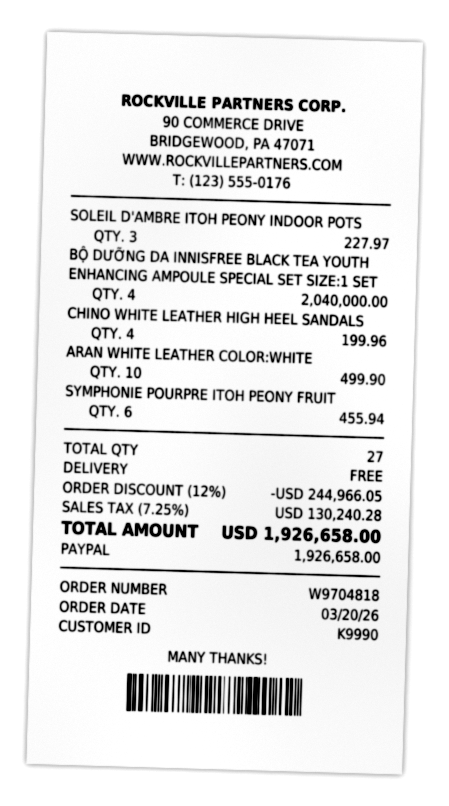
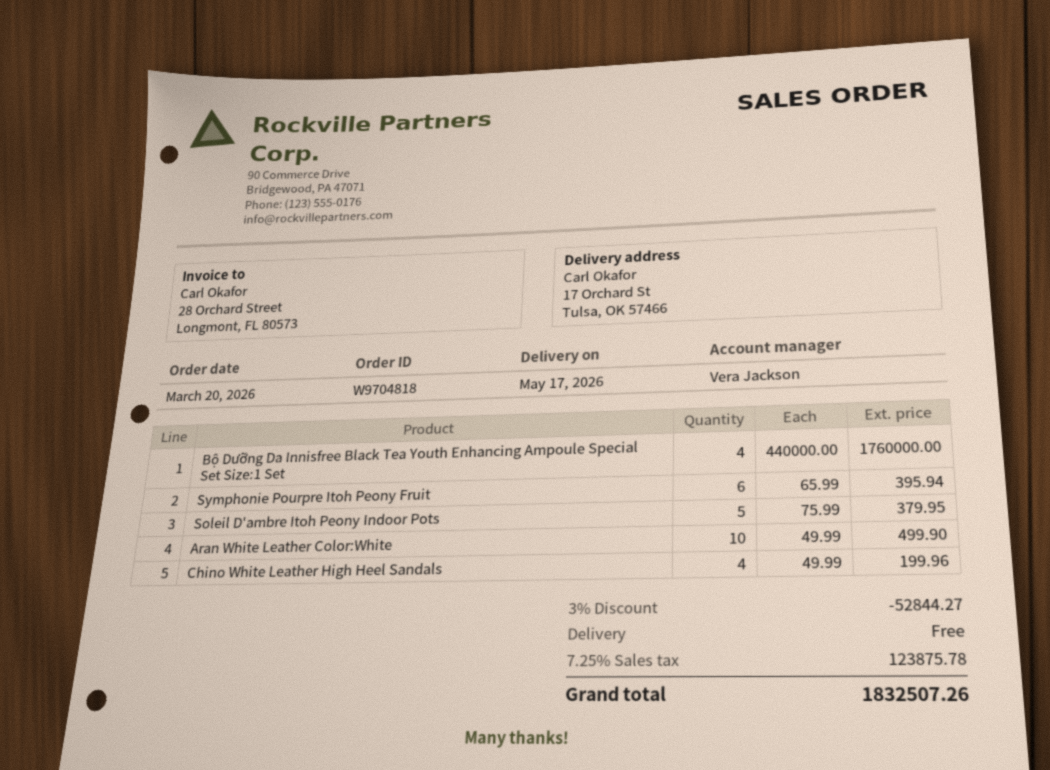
SOLEIL D'AMBRE ITOH PEONY INDOOR POTS: 3 for 227.97 -> 5 for 379.95
BỘ DƯỠNG DA INNISFREE BLACK TEA YOUTH ENHANCING AMPOULE SPECIAL SET SIZE:1 SET: 4 for 2040000.00 -> 4 for 1760000.00
SYMPHONIE POURPRE ITOH PEONY FRUIT: 6 for 455.94 -> 6 for 395.94
discount: 12% = 244966.05 -> 3% = 52844.27
tax: 7.25% = 130240.28 -> 7.25% = 123875.78
total: 1926658.00 -> 1832507.26

